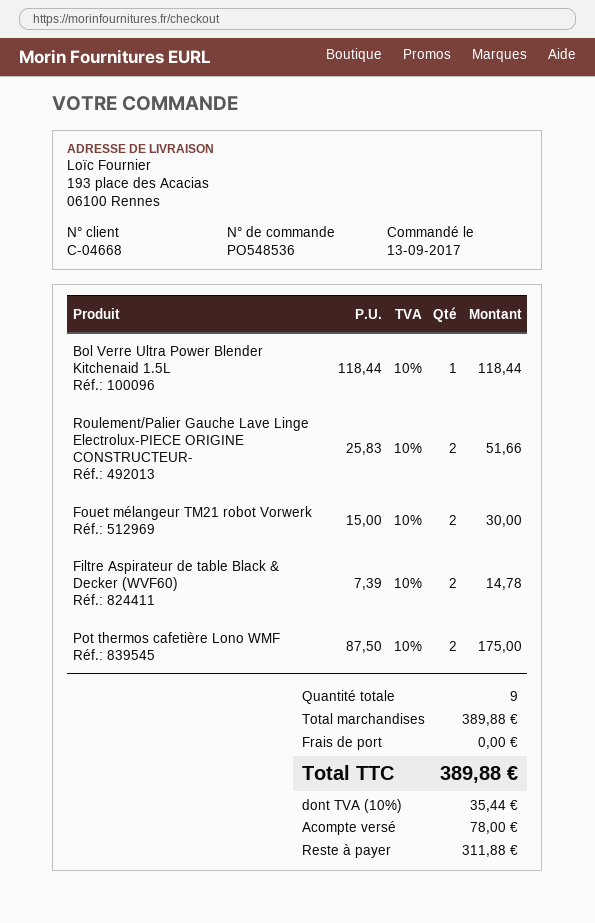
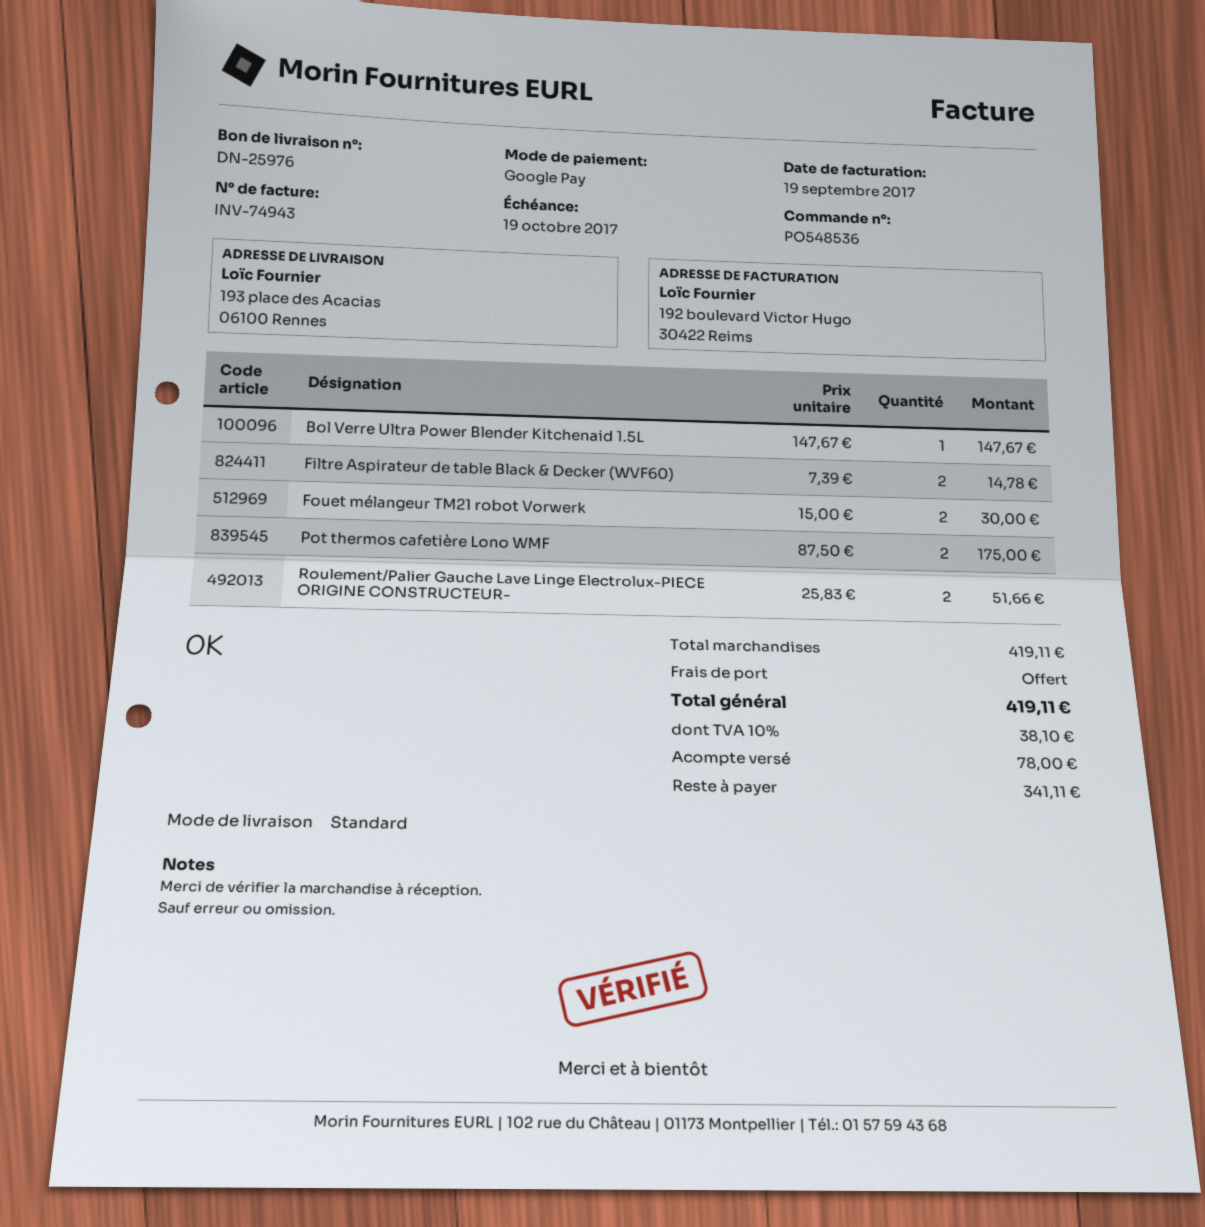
Bol Verre Ultra Power Blender Kitchenaid 1.5L: 1 x 118.44 = 118.44 -> 1 x 147.67 = 147.67
subtotal: 389.88 -> 419.11
tax: 10% = 35.44 -> 10% = 38.10
total: 389.88 -> 419.11
balance: 311.88 -> 341.11

